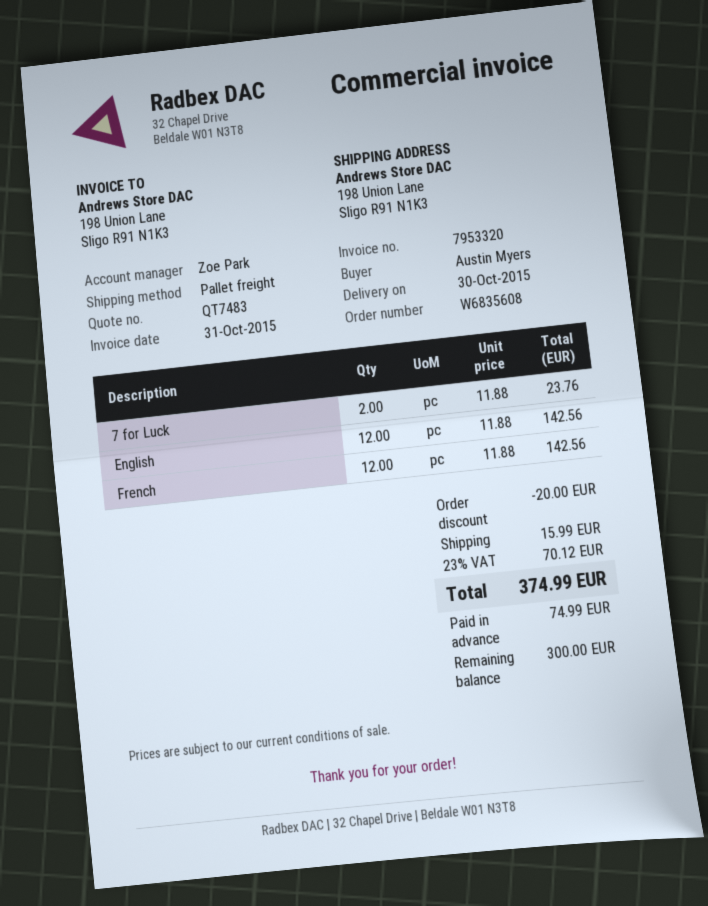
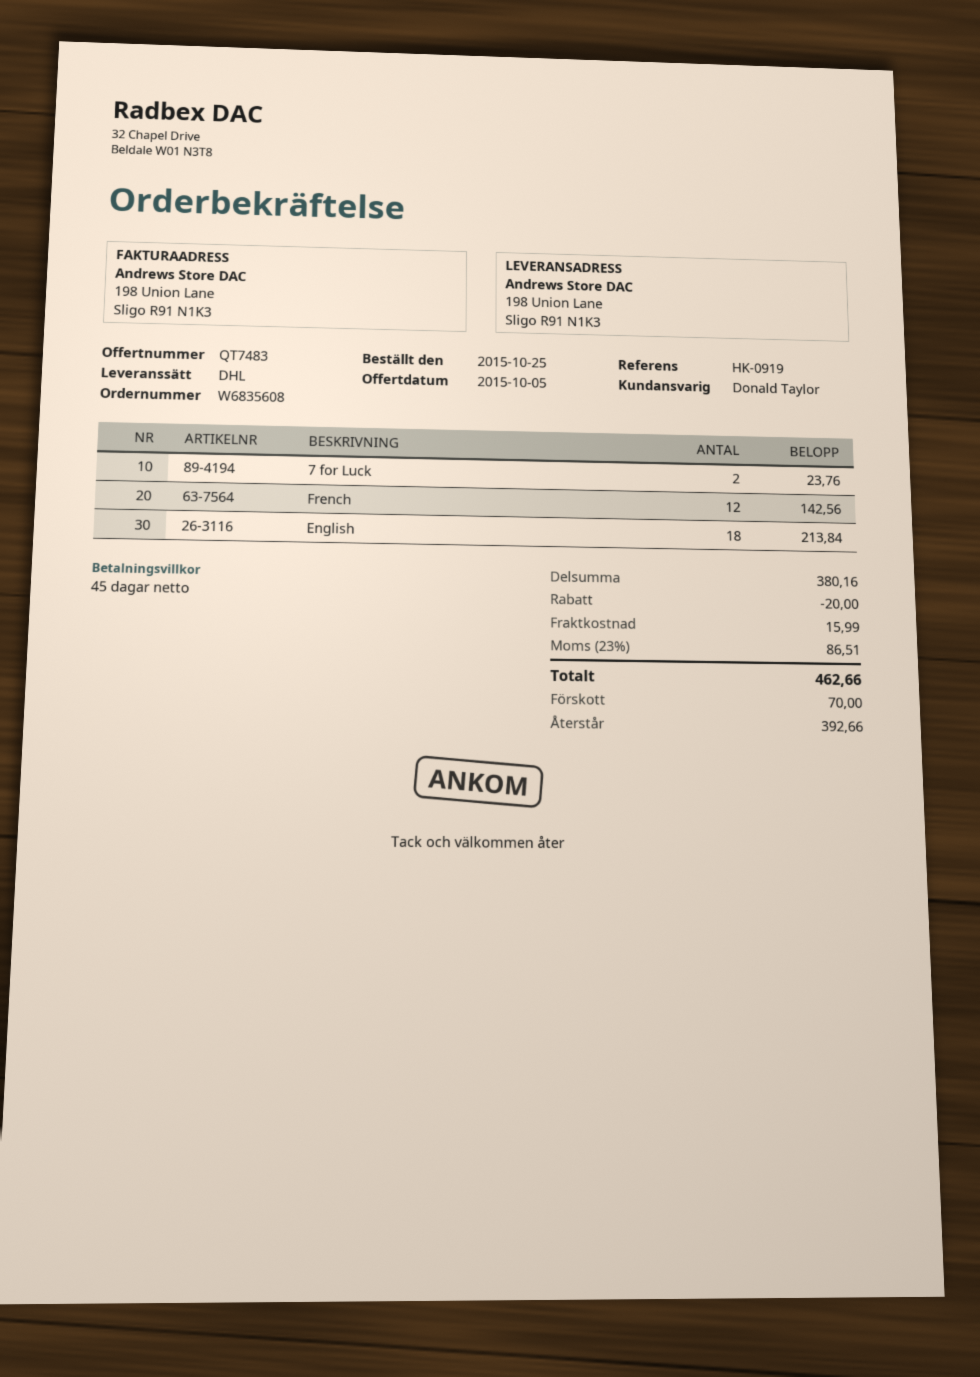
sales rep: Zoe Park -> Donald Taylor
shipping method: pallet freight -> DHL
English: 12 for 142.56 -> 18 for 213.84
tax: 23% = 70.12 -> 23% = 86.51
total: 374.99 -> 462.66
deposit: 74.99 -> 70.00
balance: 300.00 -> 392.66

